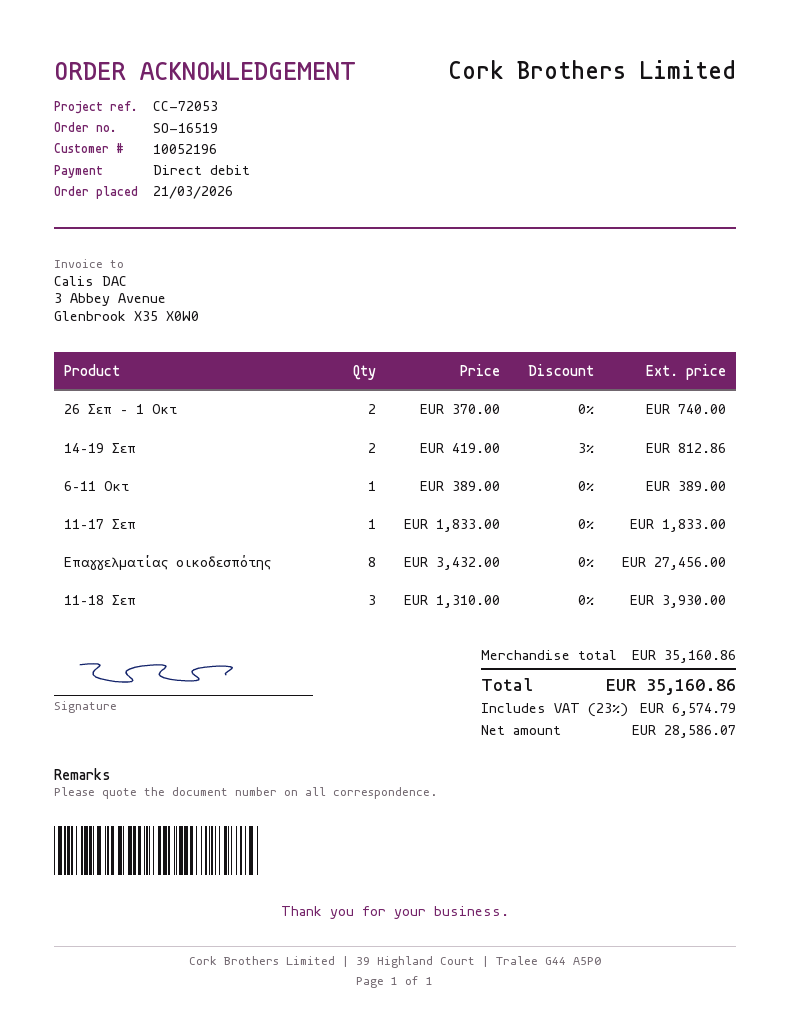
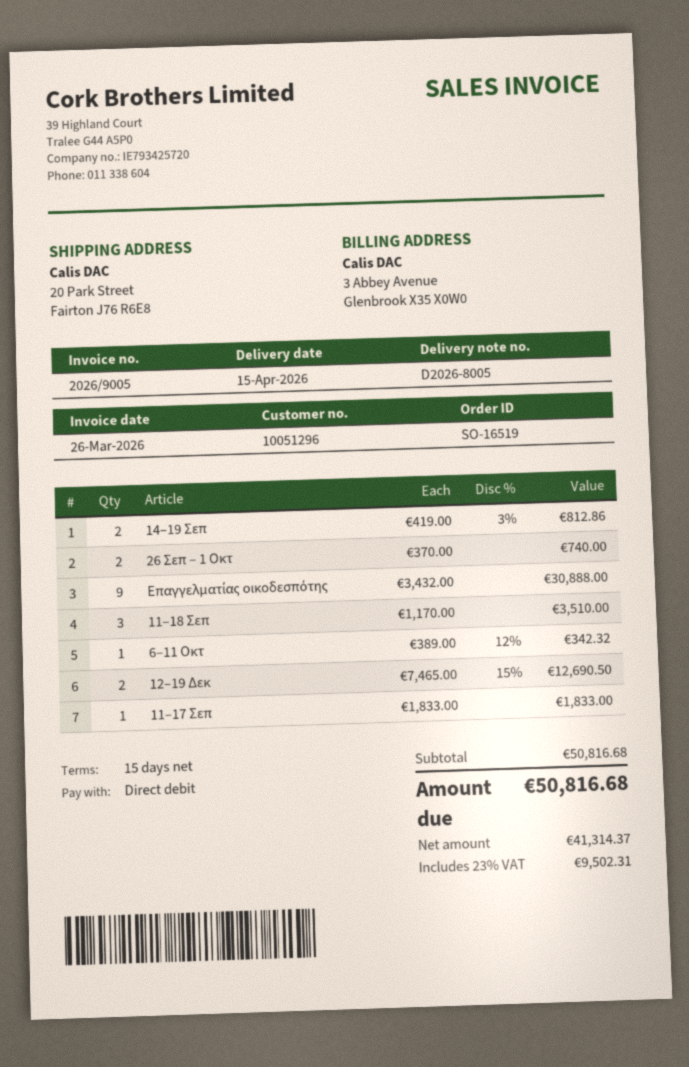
customer number: 10052196 -> 10051296
6–11 Οκτ: 1 x 389.00 = 389.00 -> 1 x 389.00 - 12% = 342.32
Επαγγελματίας οικοδεσπότης: 8 x 3432.00 = 27456.00 -> 9 x 3432.00 = 30888.00
11–18 Σεπ: 3 x 1310.00 = 3930.00 -> 3 x 1170.00 = 3510.00
12–19 Δεκ: none -> 2 x 7465.00 - 15% = 12690.50
subtotal: 35160.86 -> 50816.68
net: 28586.07 -> 41314.37
tax: 23% = 6574.79 -> 23% = 9502.31
total: 35160.86 -> 50816.68

